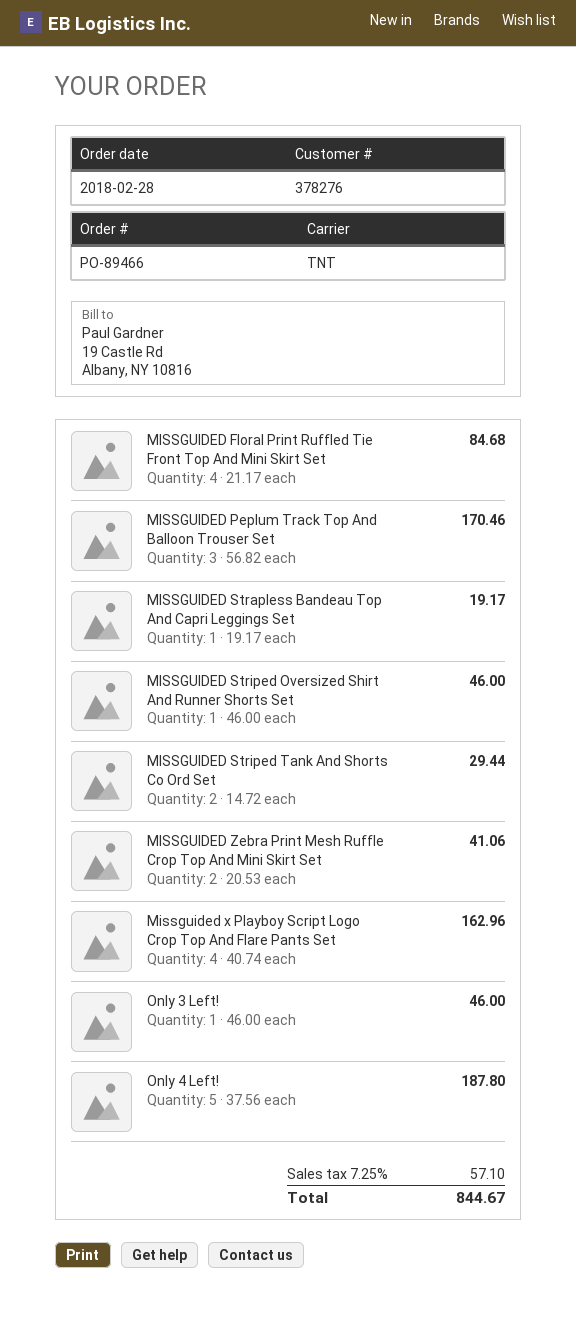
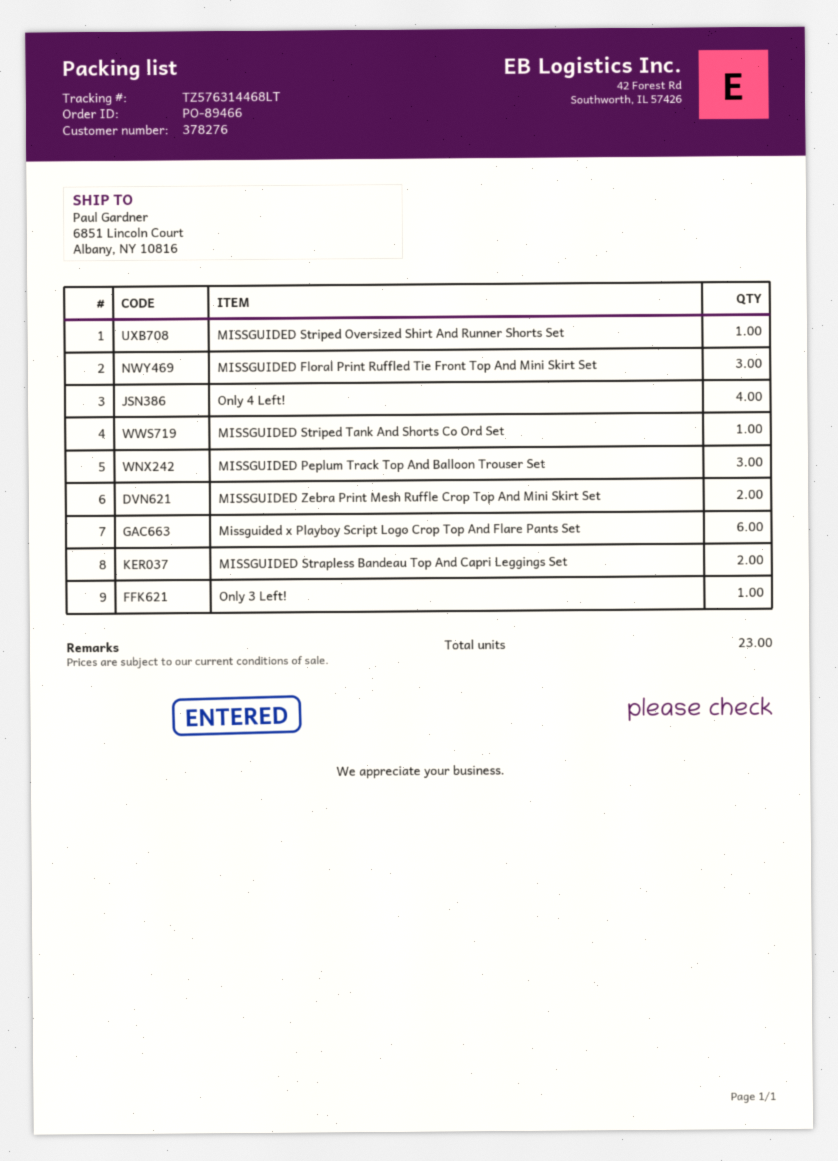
MISSGUIDED Floral Print Ruffled Tie Front Top And Mini Skirt Set: 4 -> 3
MISSGUIDED Strapless Bandeau Top And Capri Leggings Set: 1 -> 2
MISSGUIDED Striped Tank And Shorts Co Ord Set: 2 -> 1
Missguided x Playboy Script Logo Crop Top And Flare Pants Set: 4 -> 6
Only 4 Left!: 5 -> 4

